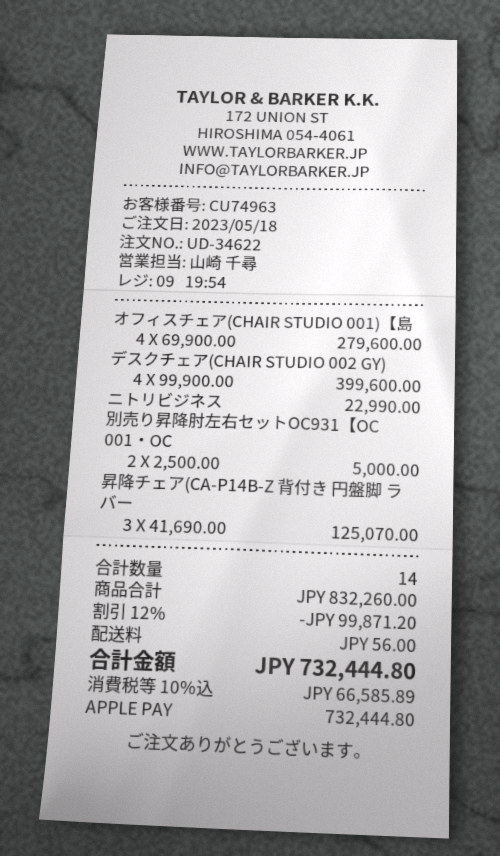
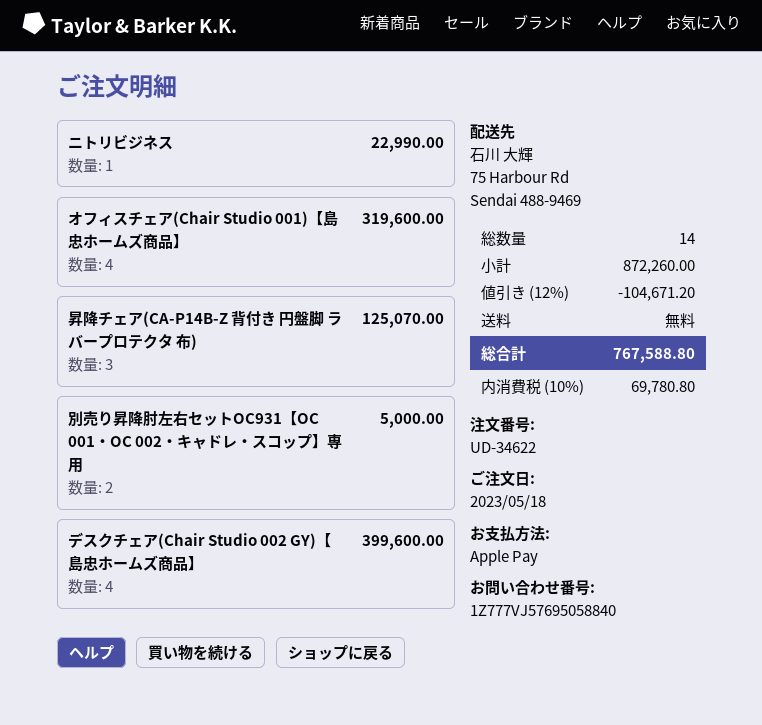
オフィスチェア(CHAIR STUDIO 001)【島: 4 for 279600.00 -> 4 for 319600.00
subtotal: 832260.00 -> 872260.00
discount: 12% = 99871.20 -> 12% = 104671.20
shipping: 56.00 -> 0.00
tax: 10% = 66585.89 -> 10% = 69780.80
total: 732444.80 -> 767588.80

